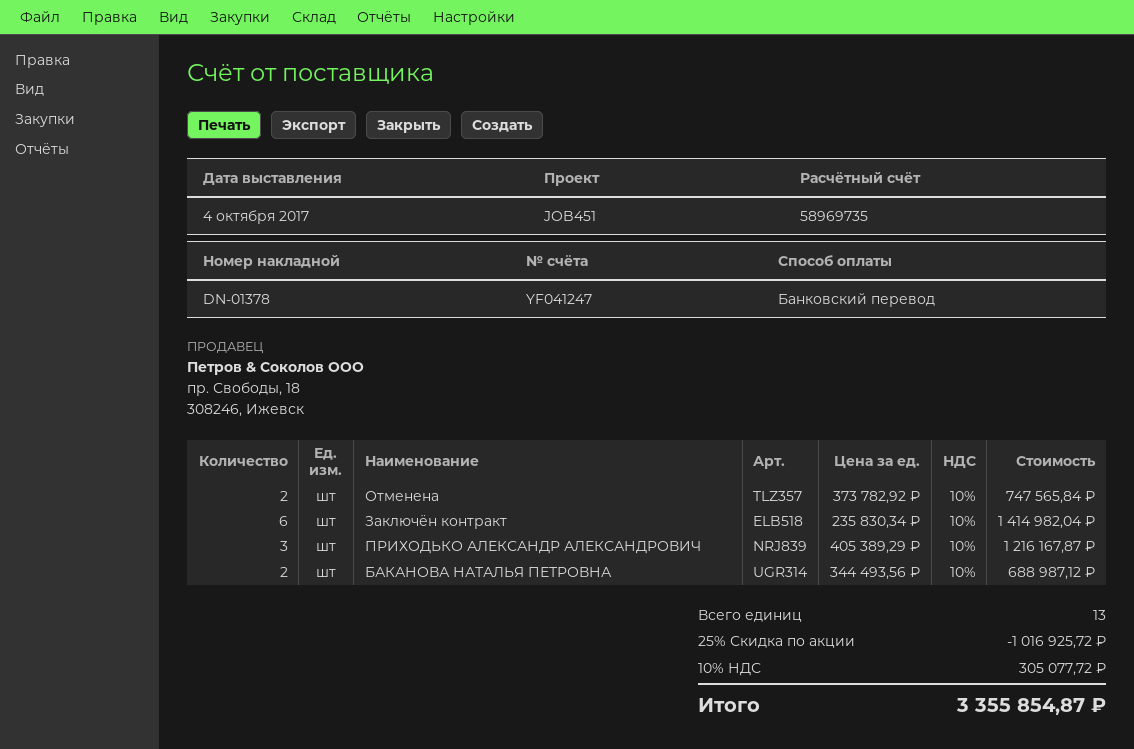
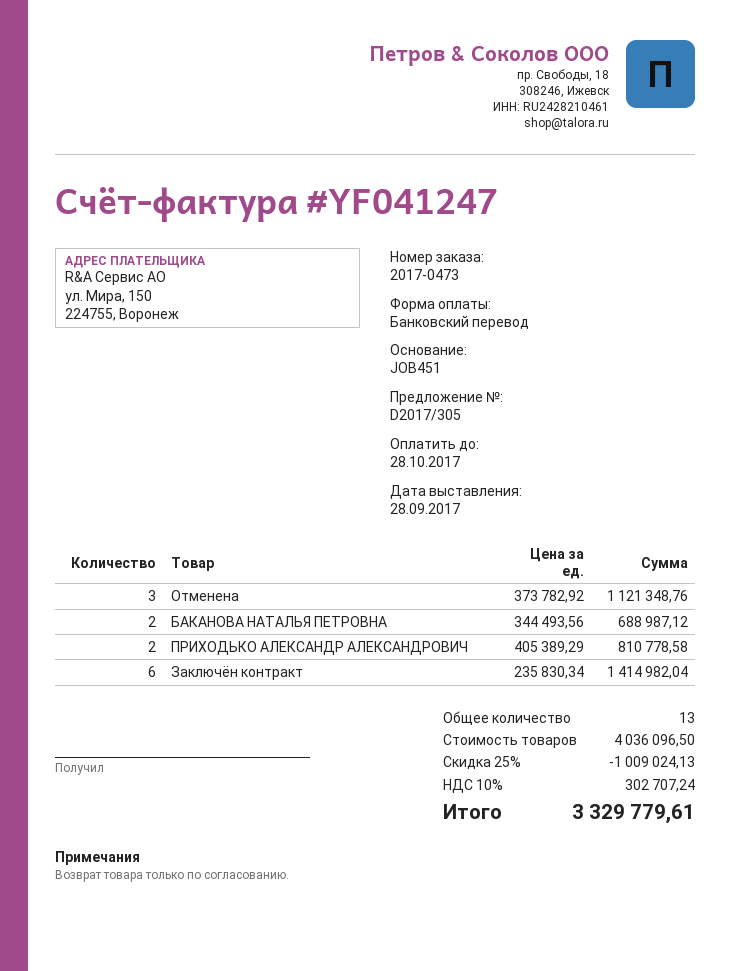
invoice date: 2017-10-04 -> 2017-09-28
Отменена: 2 x 373782.92 = 747565.84 -> 3 x 373782.92 = 1121348.76
ПРИХОДЬКО АЛЕКСАНДР АЛЕКСАНДРОВИЧ: 3 x 405389.29 = 1216167.87 -> 2 x 405389.29 = 810778.58
discount: 25% = 1016925.72 -> 25% = 1009024.13
tax: 10% = 305077.72 -> 10% = 302707.24
total: 3355854.87 -> 3329779.61

